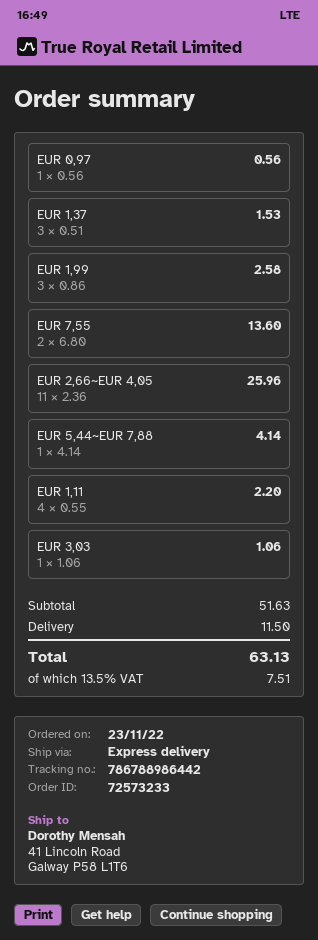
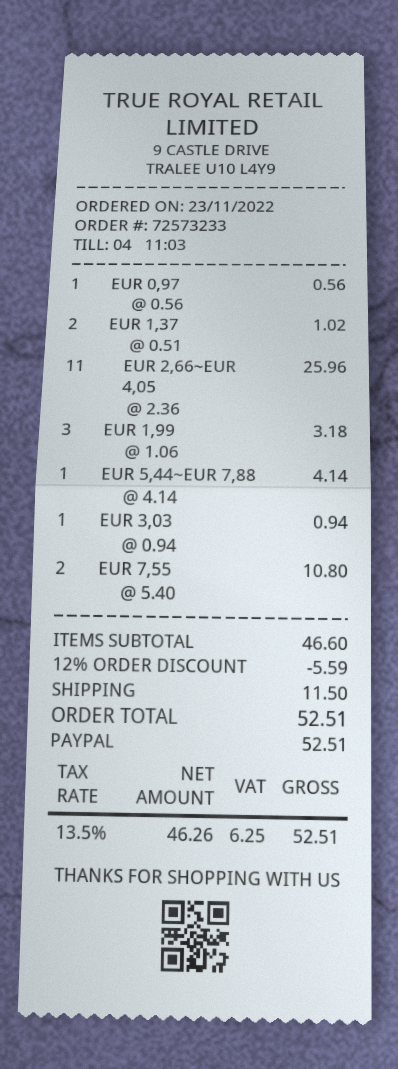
EUR 1,37: 3 x 0.51 = 1.53 -> 2 x 0.51 = 1.02
EUR 1,99: 3 x 0.86 = 2.58 -> 3 x 1.06 = 3.18
EUR 7,55: 2 x 6.80 = 13.60 -> 2 x 5.40 = 10.80
EUR 1,11: 4 x 0.55 = 2.20 -> none
EUR 3,03: 1 x 1.06 = 1.06 -> 1 x 0.94 = 0.94
subtotal: 51.63 -> 46.60
discount: none -> 12% = 5.59
tax: 13.5% = 7.51 -> 13.5% = 6.25
total: 63.13 -> 52.51

